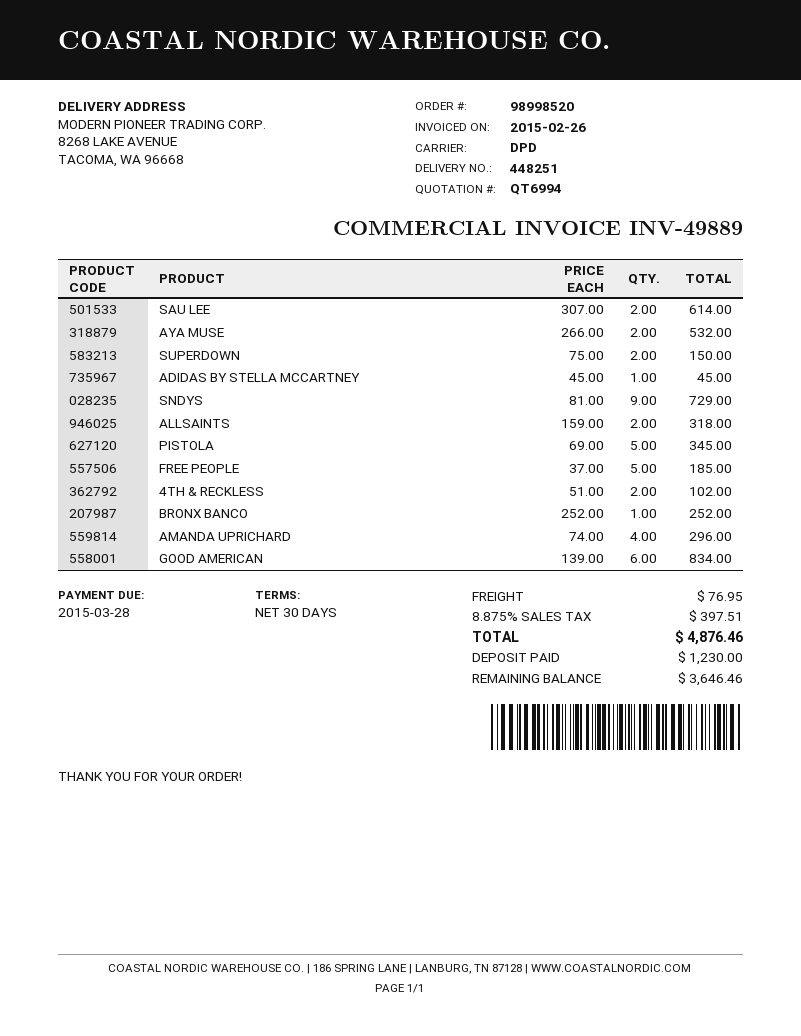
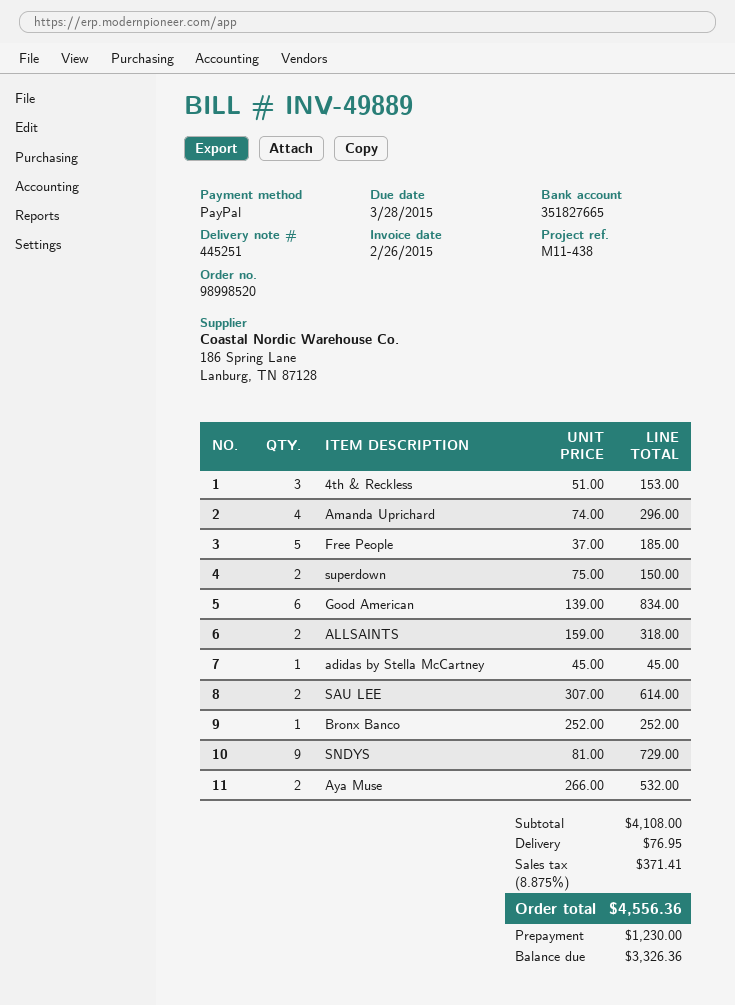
delivery note number: 448251 -> 445251
PISTOLA: 5 x 69.00 = 345.00 -> none
4TH & RECKLESS: 2 x 51.00 = 102.00 -> 3 x 51.00 = 153.00
tax: 8.875% = 397.51 -> 8.875% = 371.41
total: 4876.46 -> 4556.36
balance: 3646.46 -> 3326.36

